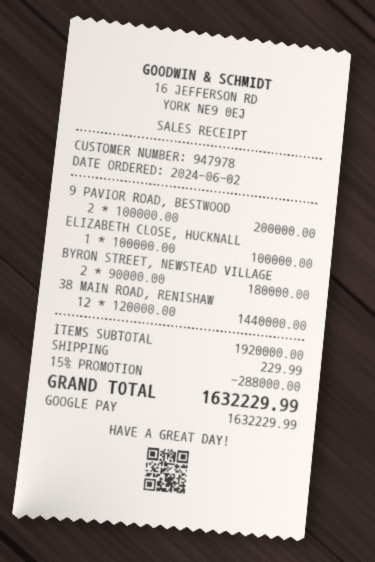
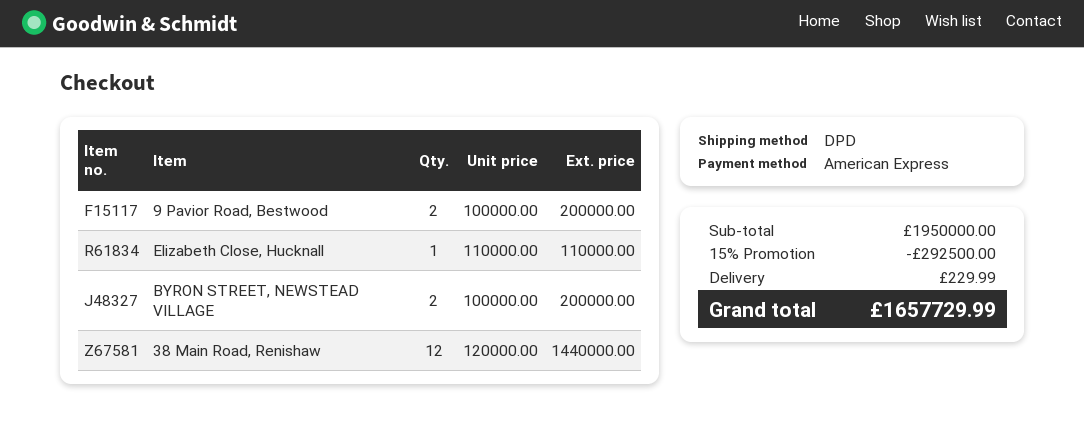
payment method: Google Pay -> American Express
ELIZABETH CLOSE, HUCKNALL: 1 x 100000.00 = 100000.00 -> 1 x 110000.00 = 110000.00
BYRON STREET, NEWSTEAD VILLAGE: 2 x 90000.00 = 180000.00 -> 2 x 100000.00 = 200000.00
subtotal: 1920000.00 -> 1950000.00
discount: 15% = 288000.00 -> 15% = 292500.00
total: 1632229.99 -> 1657729.99

